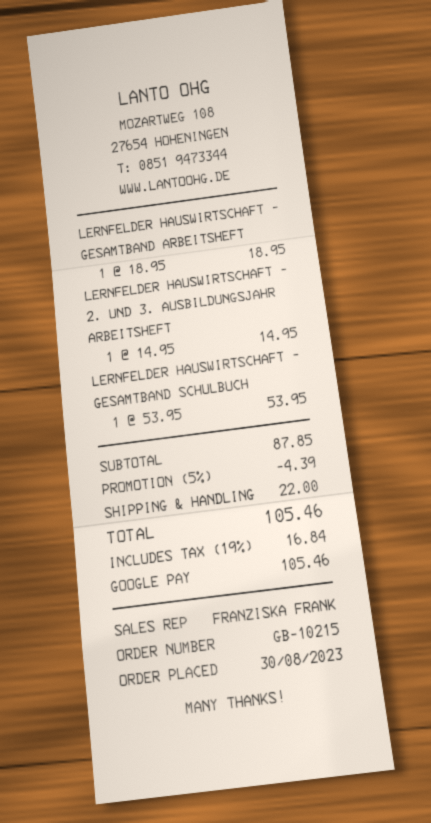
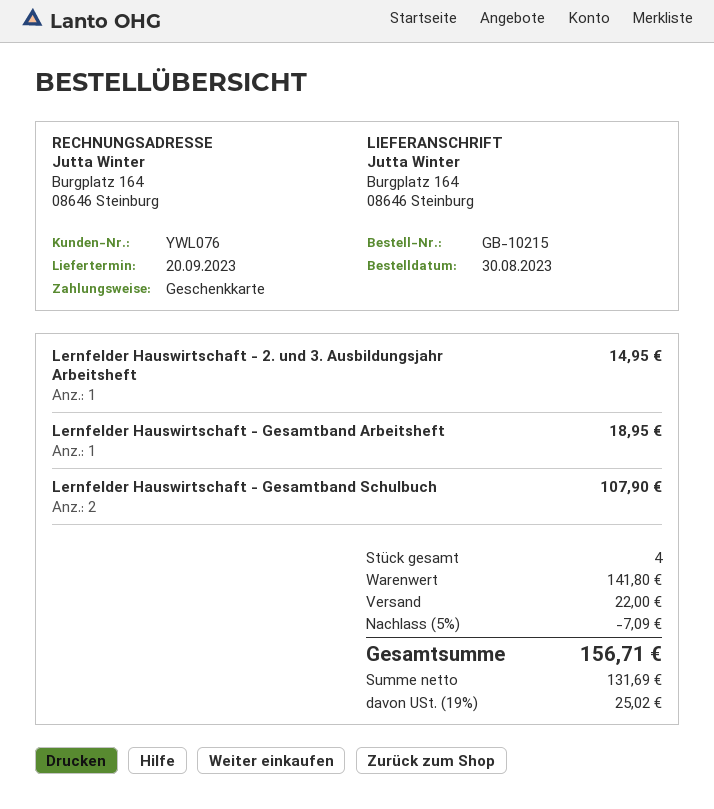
payment method: Google Pay -> gift card
LERNFELDER HAUSWIRTSCHAFT - GESAMTBAND SCHULBUCH: 1 for 53.95 -> 2 for 107.90
subtotal: 87.85 -> 141.80
discount: 5% = 4.39 -> 5% = 7.09
tax: 19% = 16.84 -> 19% = 25.02
total: 105.46 -> 156.71

